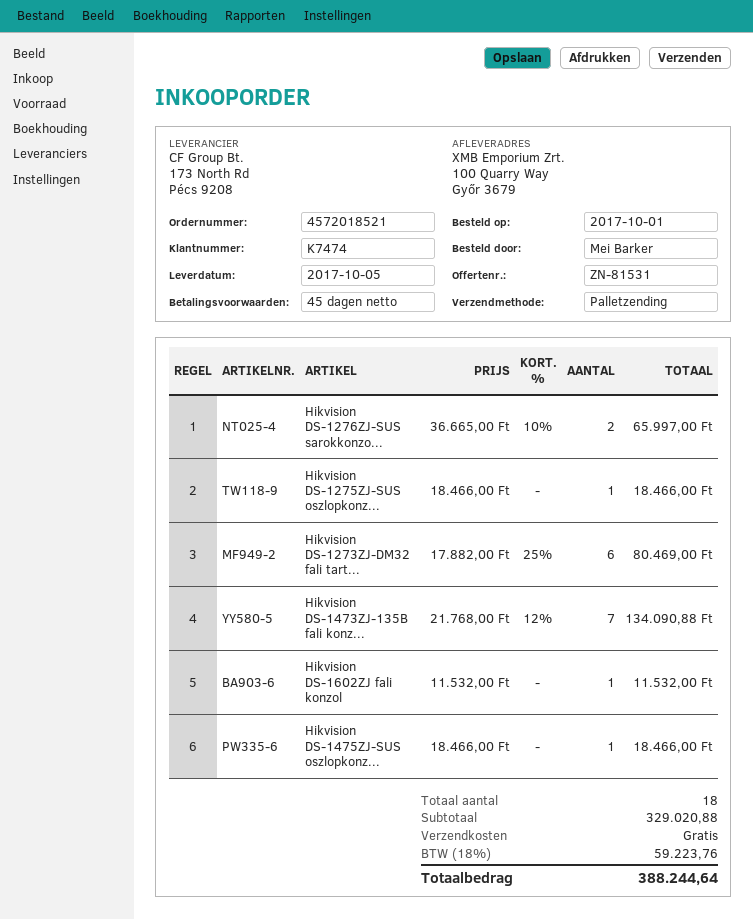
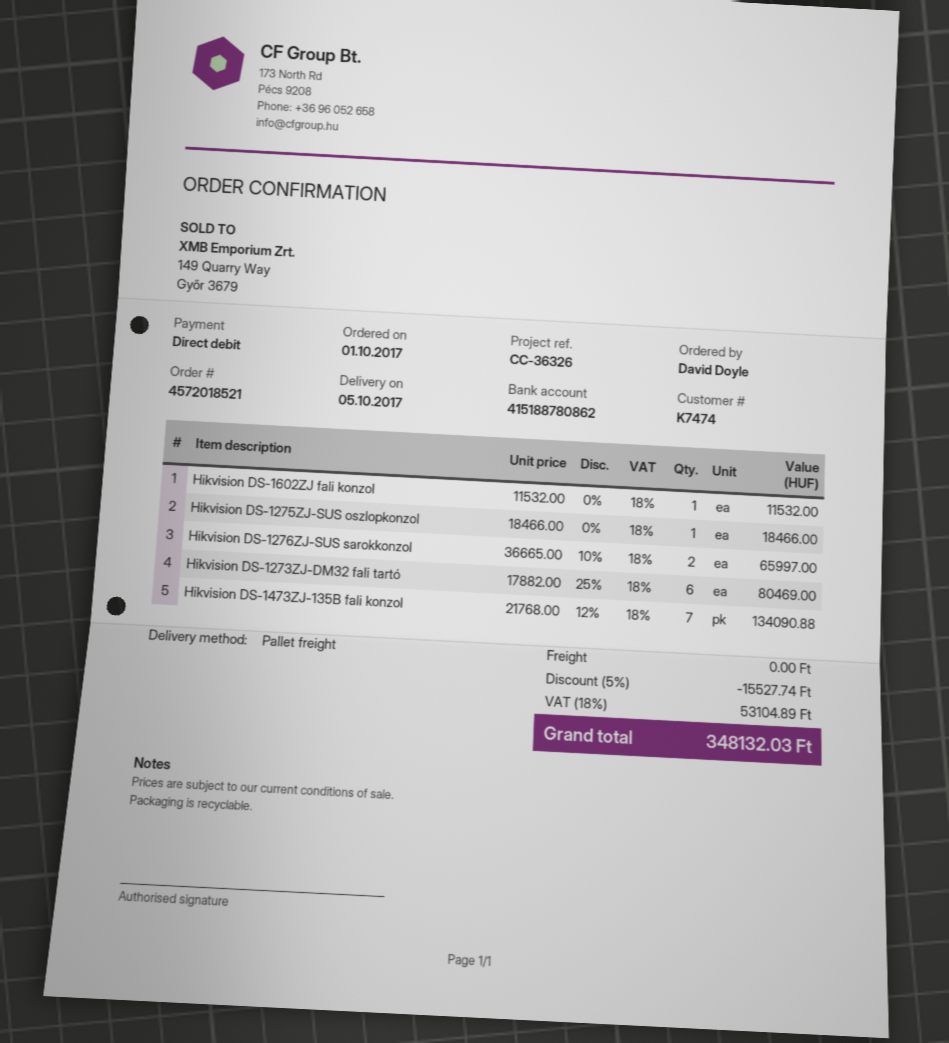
ordered by: Mei Barker -> David Doyle
Hikvision DS-1475ZJ-SUS oszlopkonz...: 1 x 18466.00 = 18466.00 -> none
discount: none -> 5% = 15527.74
tax: 18% = 59223.76 -> 18% = 53104.89
total: 388244.64 -> 348132.03

